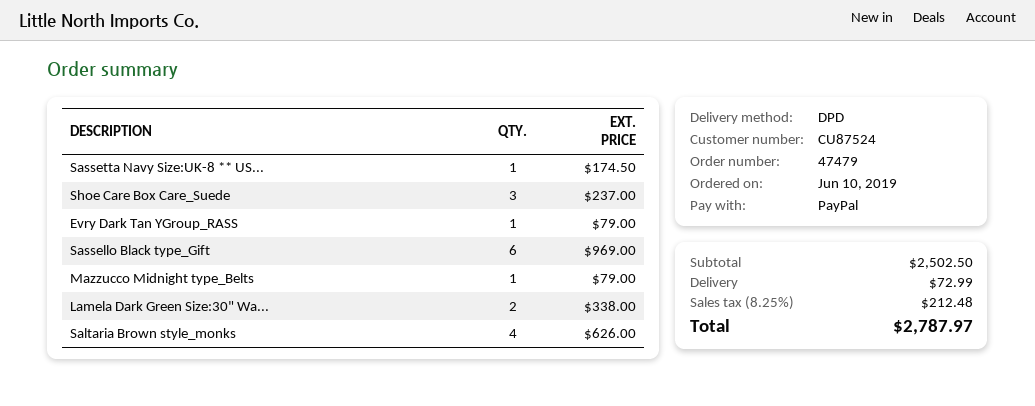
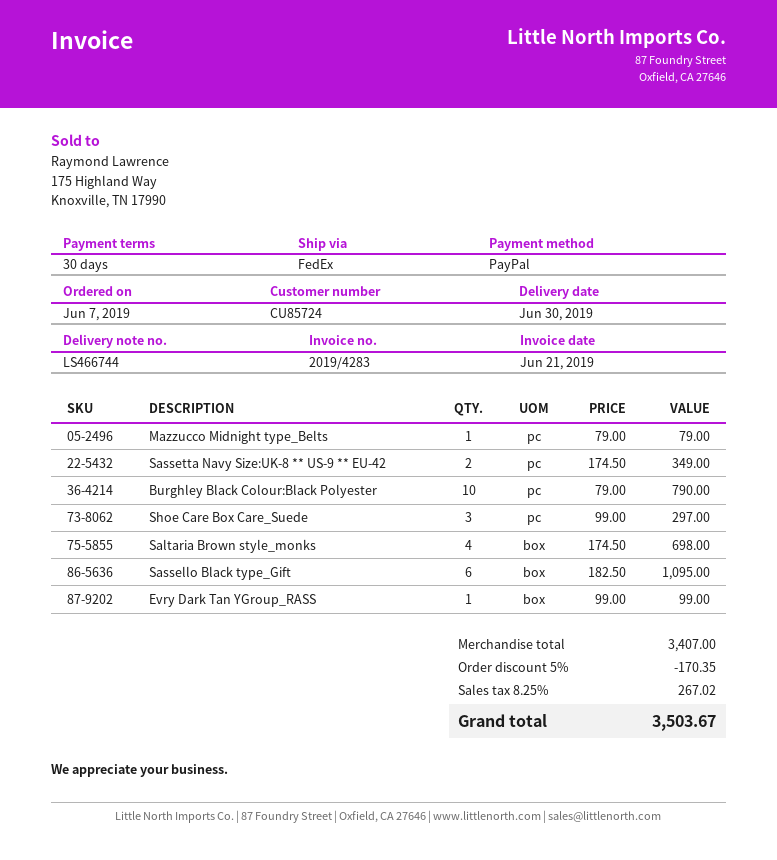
order date: 2019-06-10 -> 2019-06-07
customer number: CU87524 -> CU85724
shipping method: DPD -> FedEx
Sassetta Navy Size:UK-8 ** US...: 1 for 174.50 -> 2 for 349.00
Shoe Care Box Care_Suede: 3 for 237.00 -> 3 for 297.00
Evry Dark Tan YGroup_RASS: 1 for 79.00 -> 1 for 99.00
Sassello Black type_Gift: 6 for 969.00 -> 6 for 1095.00
Lamela Dark Green Size:30" Wa...: 2 for 338.00 -> none
Saltaria Brown style_monks: 4 for 626.00 -> 4 for 698.00
Burghley Black Colour:Black Polyester: none -> 10 for 790.00
subtotal: 2502.50 -> 3407.00
discount: none -> 5% = 170.35
shipping: 72.99 -> none
tax: 8.25% = 212.48 -> 8.25% = 267.02
total: 2787.97 -> 3503.67

